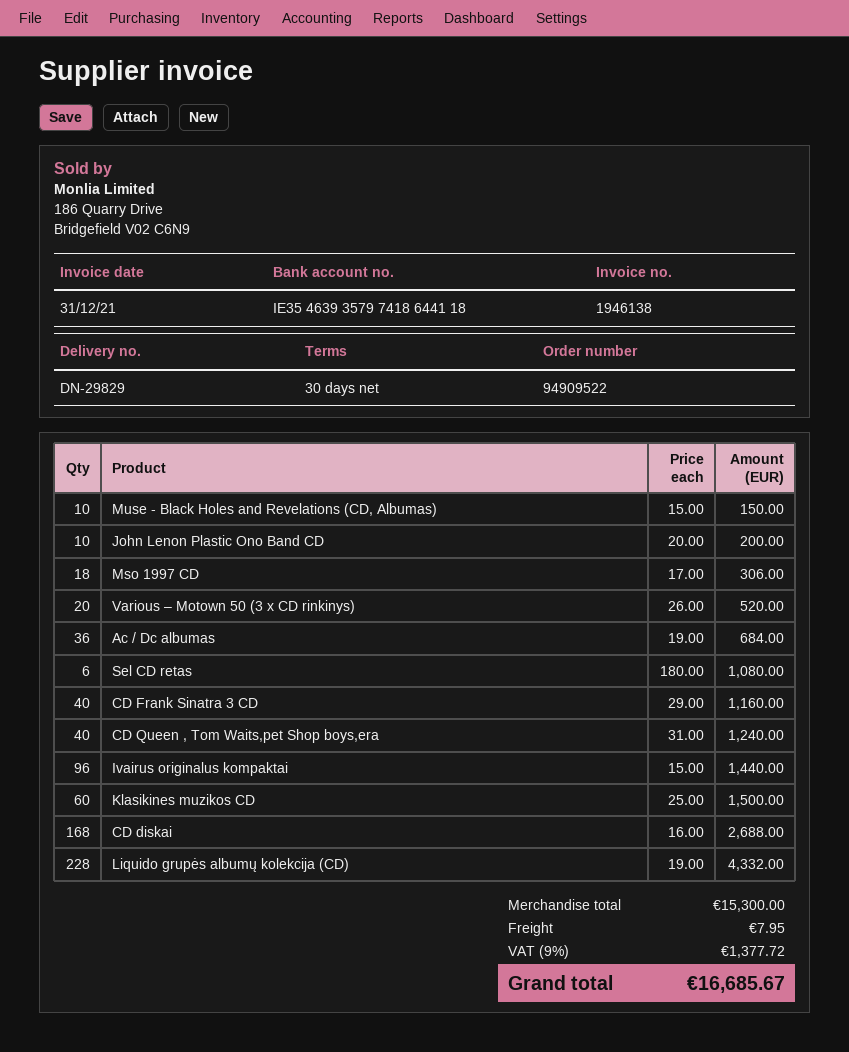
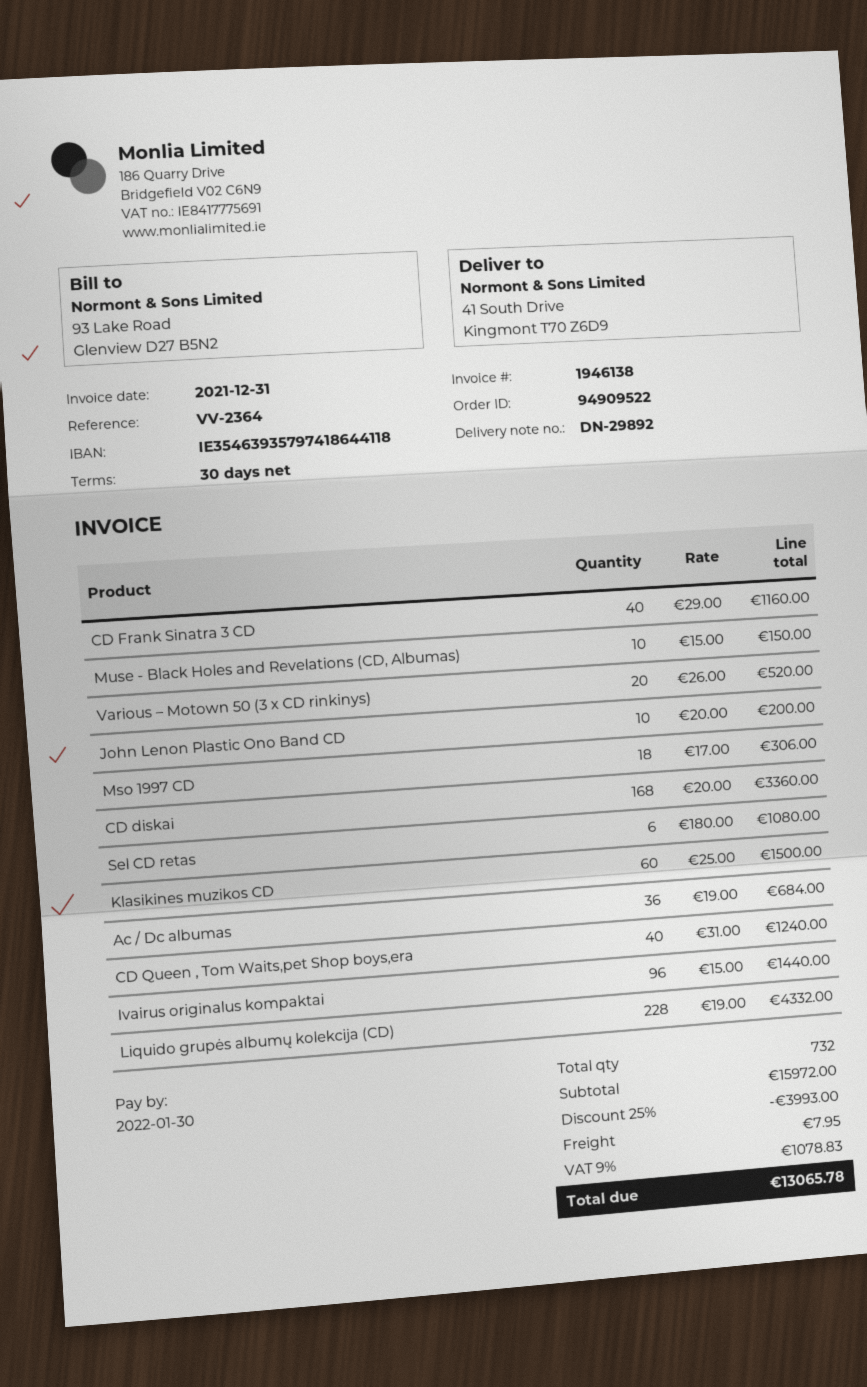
delivery note number: DN-29829 -> DN-29892
CD diskai: 168 x 16.00 = 2688.00 -> 168 x 20.00 = 3360.00
subtotal: 15300.00 -> 15972.00
discount: none -> 25% = 3993.00
tax: 9% = 1377.72 -> 9% = 1078.83
total: 16685.67 -> 13065.78

